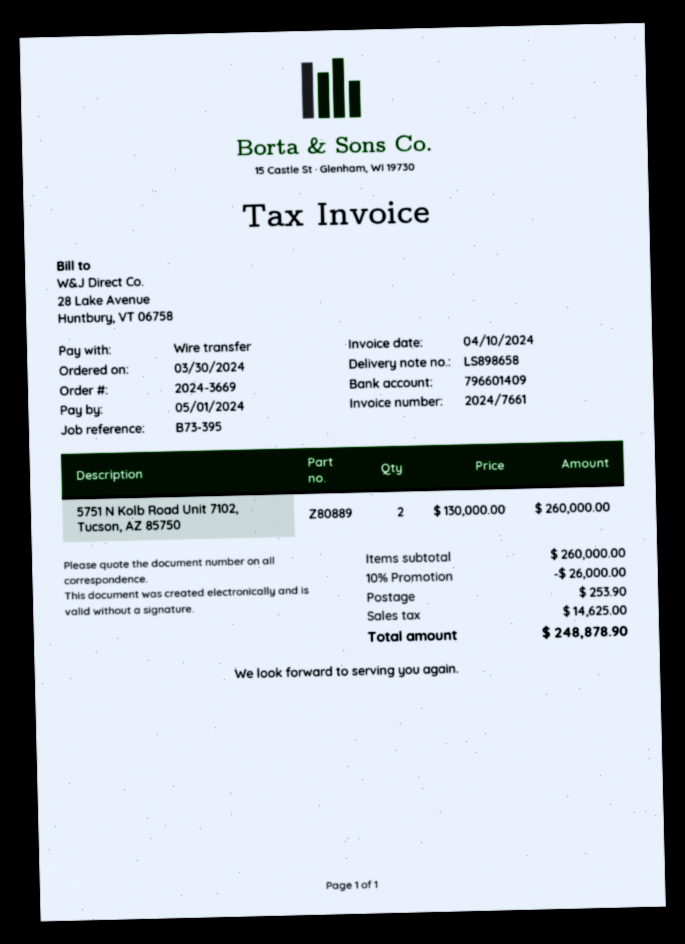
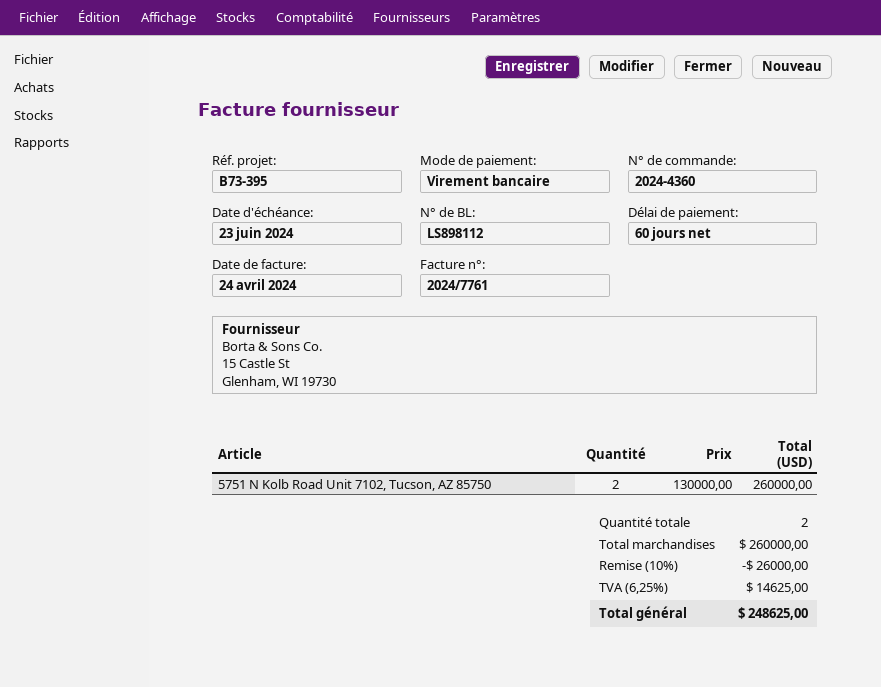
order number: 2024-3669 -> 2024-4360
delivery note number: LS898658 -> LS898112
invoice number: 2024/7661 -> 2024/7761
invoice date: 2024-04-10 -> 2024-04-24
due date: 2024-05-01 -> 2024-06-23
shipping: 253.90 -> none
total: 248878.90 -> 248625.00

